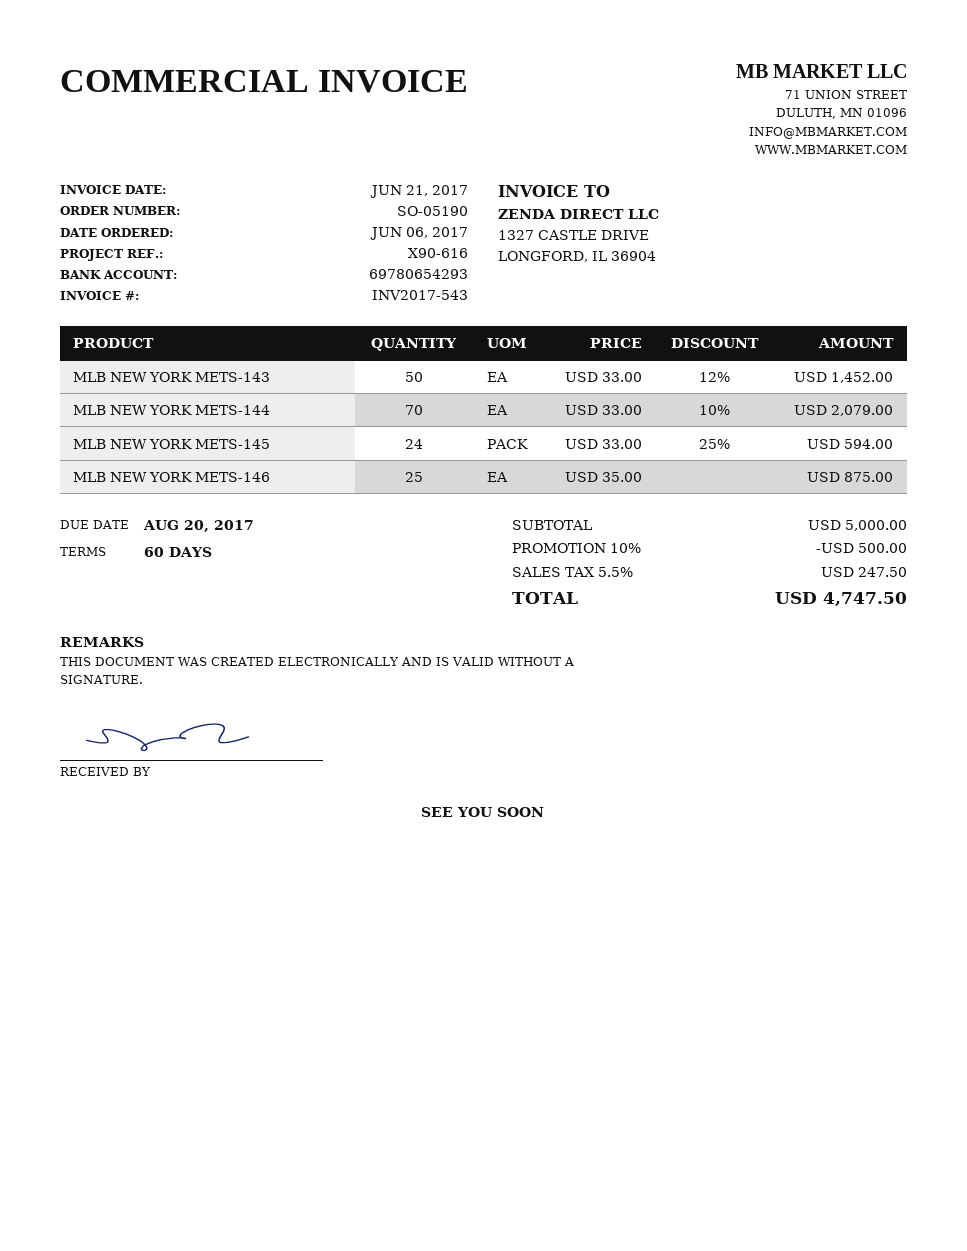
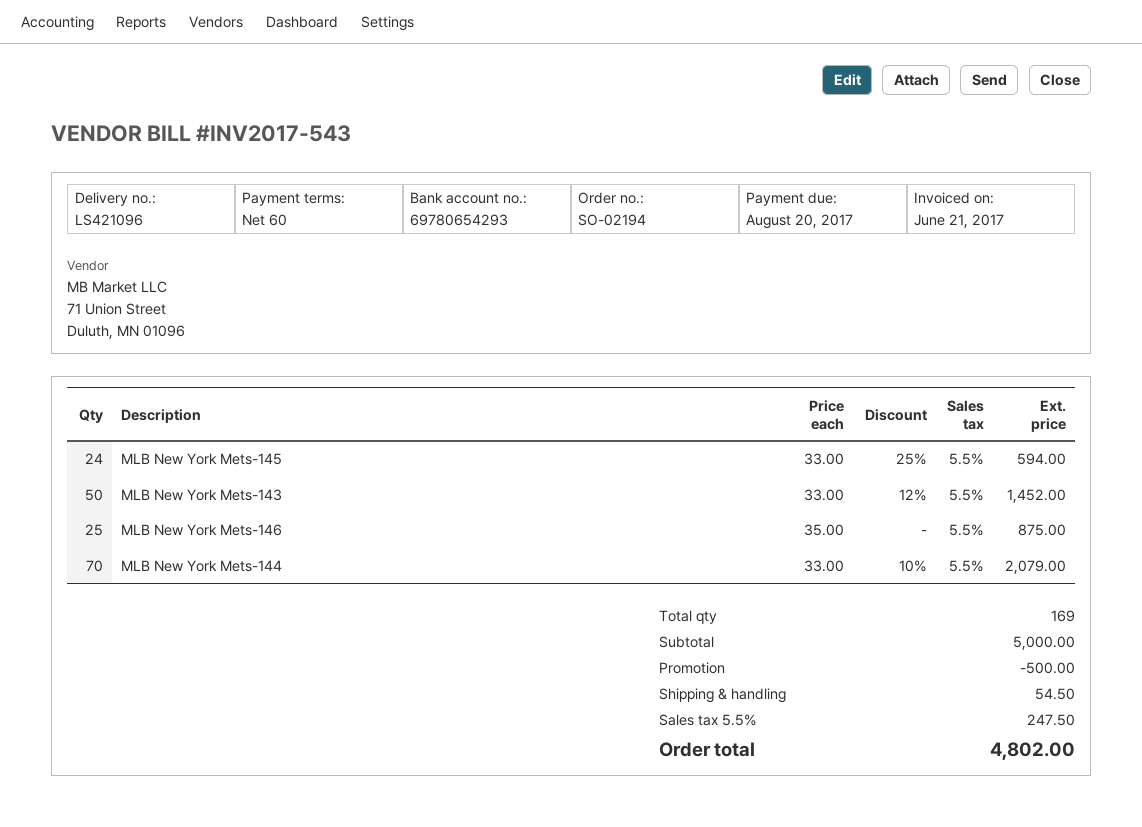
order number: SO-05190 -> SO-02194
shipping: none -> 54.50
total: 4747.50 -> 4802.00

